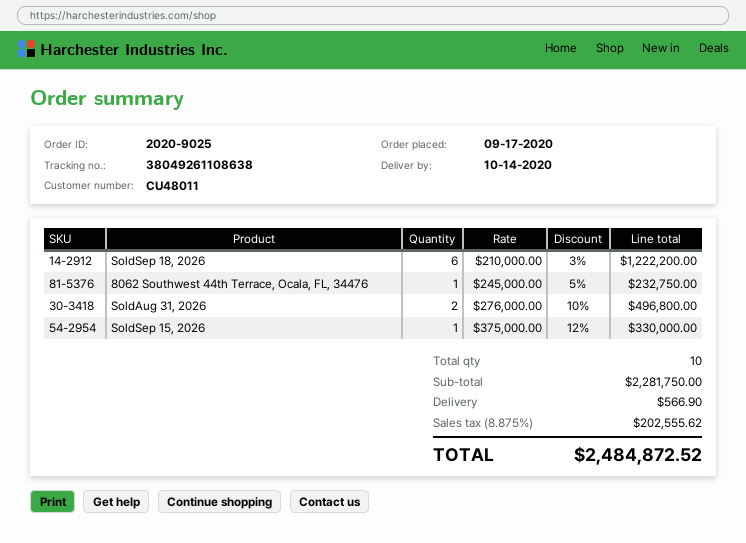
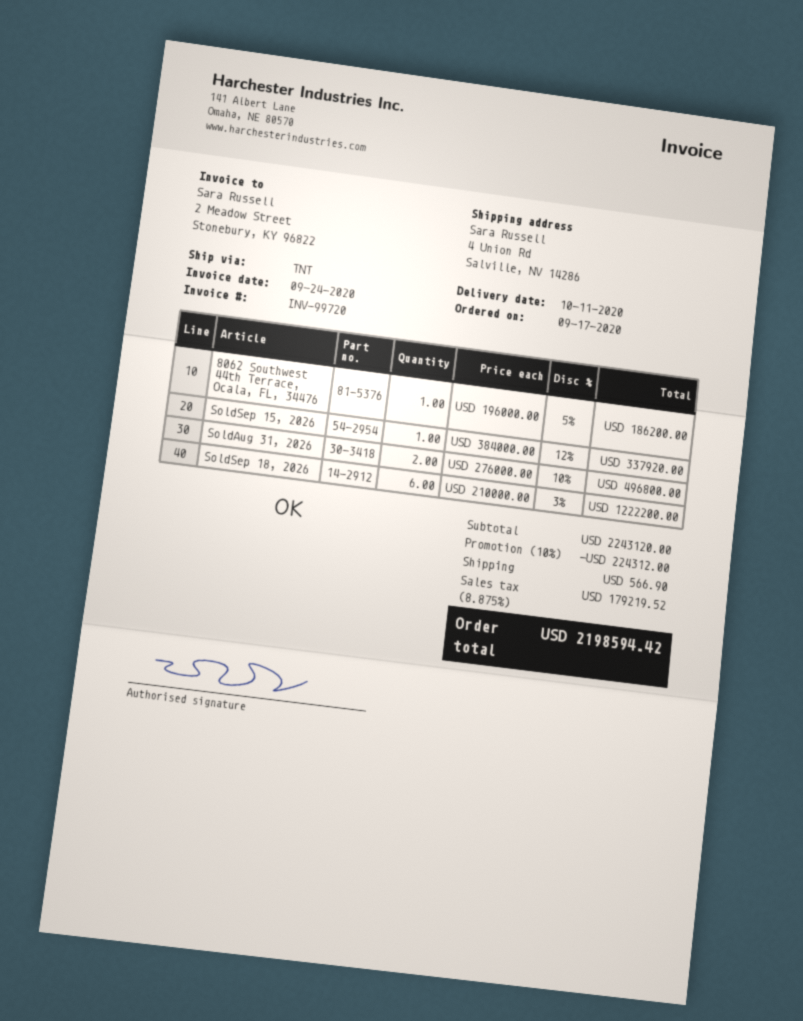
delivery date: 2020-10-14 -> 2020-10-11
8062 Southwest 44th Terrace, Ocala, FL, 34476: 1 x 245000.00 - 5% = 232750.00 -> 1 x 196000.00 - 5% = 186200.00
SoldSep 15, 2026: 1 x 375000.00 - 12% = 330000.00 -> 1 x 384000.00 - 12% = 337920.00
subtotal: 2281750.00 -> 2243120.00
discount: none -> 10% = 224312.00
tax: 8.875% = 202555.62 -> 8.875% = 179219.52
total: 2484872.52 -> 2198594.42

